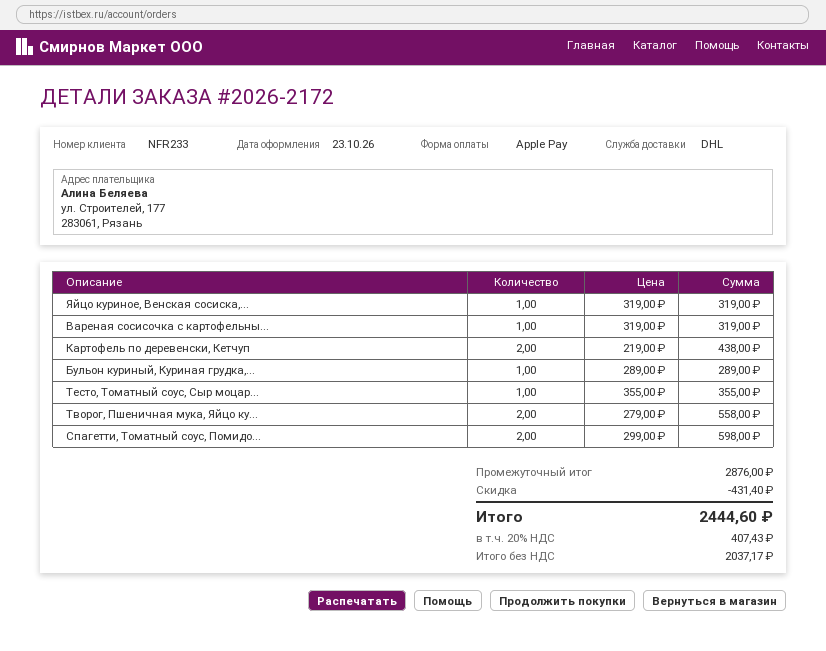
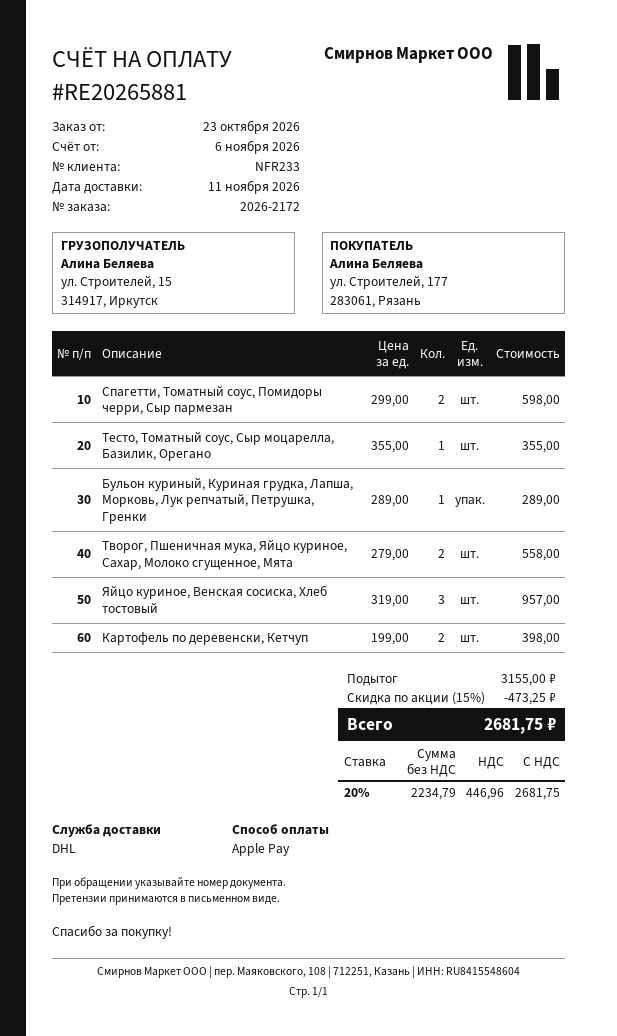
Яйцо куриное, Венская сосиска,...: 1 x 319.00 = 319.00 -> 3 x 319.00 = 957.00
Вареная сосисочка с картофельны...: 1 x 319.00 = 319.00 -> none
Картофель по деревенски, Кетчуп: 2 x 219.00 = 438.00 -> 2 x 199.00 = 398.00
subtotal: 2876.00 -> 3155.00
discount: 431.40 -> 473.25
net: 2037.17 -> 2234.79
tax: 20% = 407.43 -> 20% = 446.96
total: 2444.60 -> 2681.75

